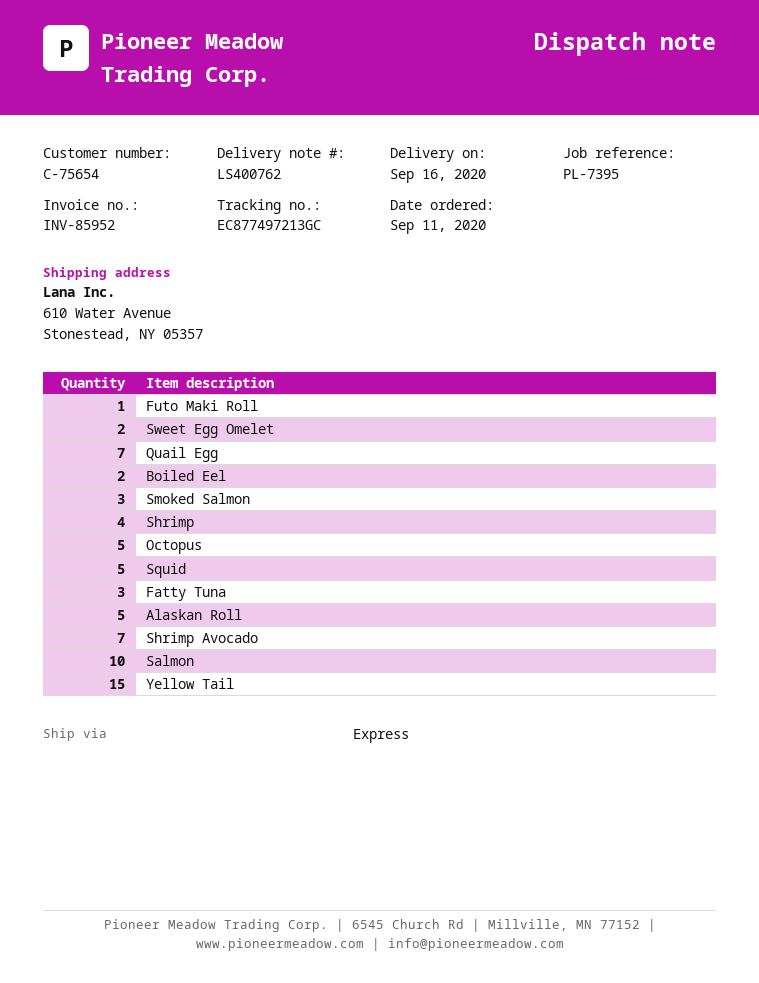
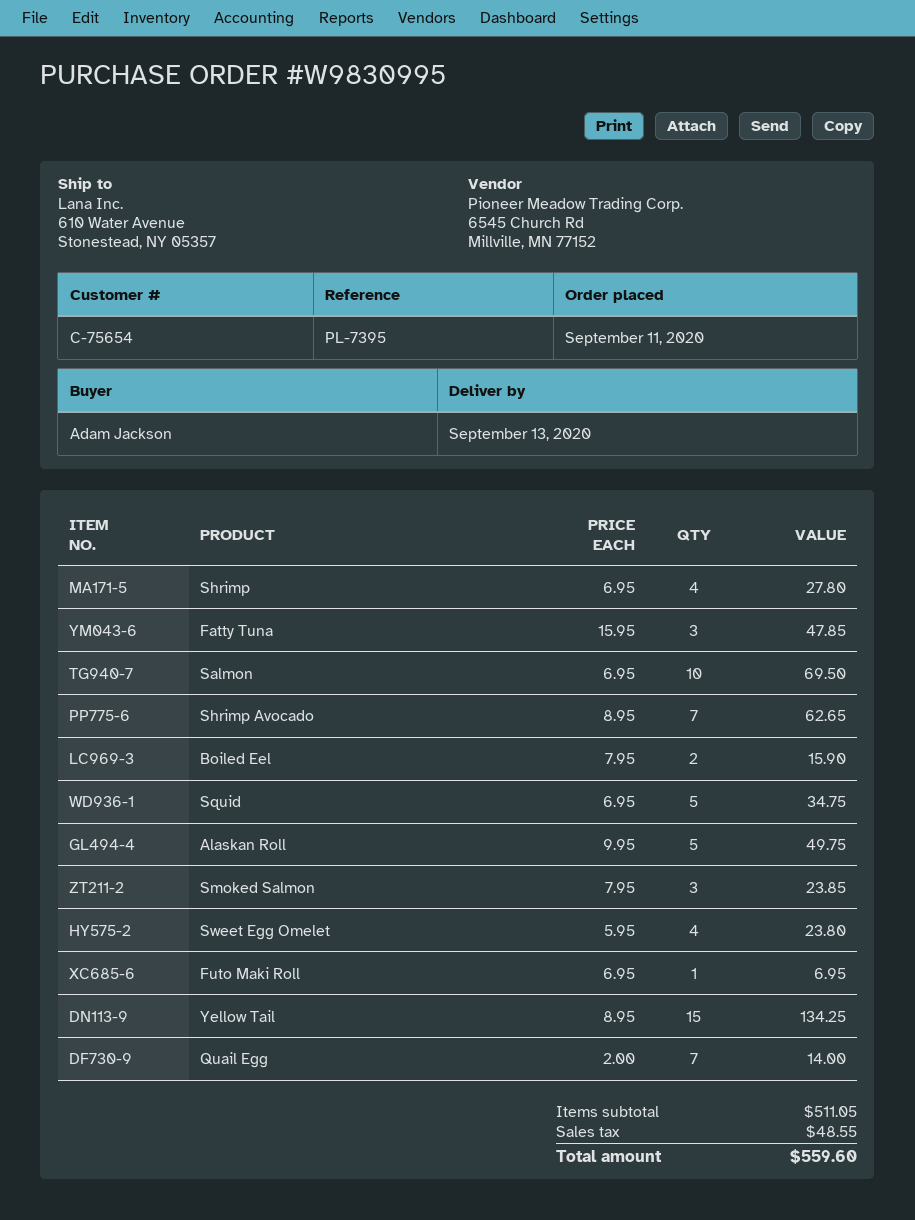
delivery date: 2020-09-16 -> 2020-09-13
Sweet Egg Omelet: 2 -> 4
Octopus: 5 -> none

